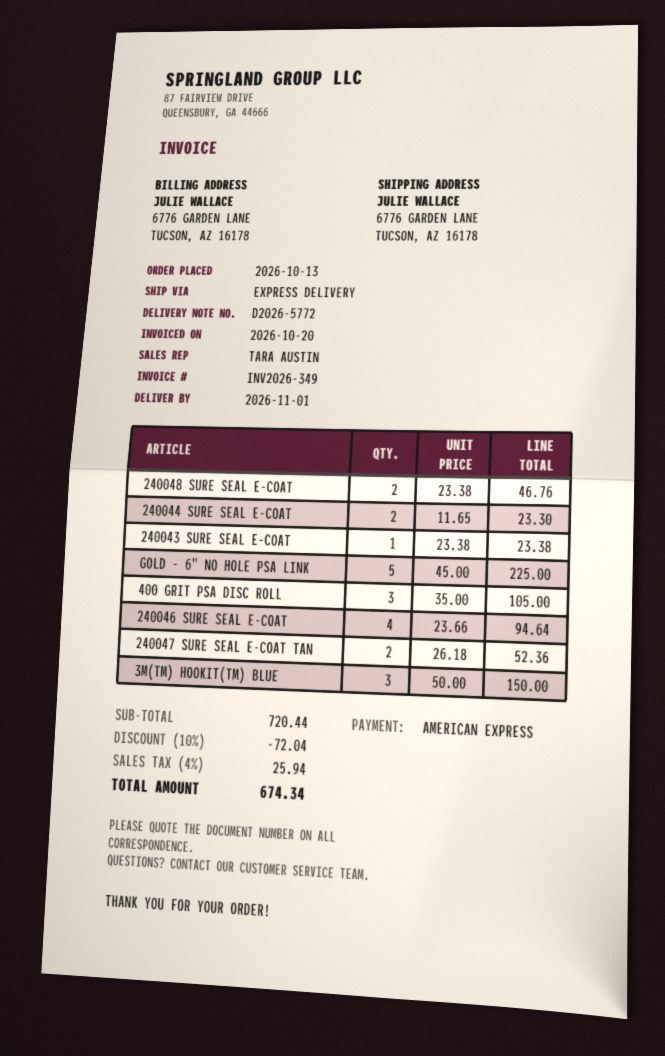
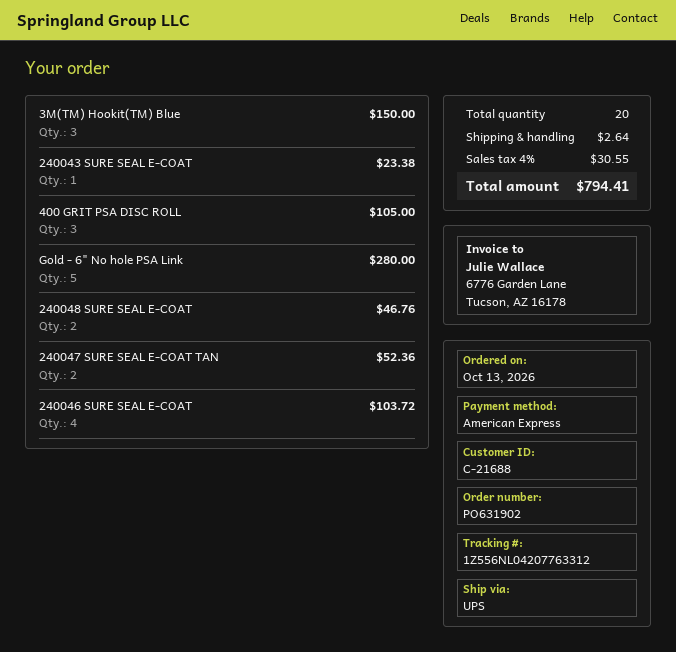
shipping method: express -> UPS
240044 SURE SEAL E-COAT: 2 for 23.30 -> none
GOLD - 6" NO HOLE PSA LINK: 5 for 225.00 -> 5 for 280.00
240046 SURE SEAL E-COAT: 4 for 94.64 -> 4 for 103.72
discount: 10% = 72.04 -> none
shipping: none -> 2.64
tax: 4% = 25.94 -> 4% = 30.55
total: 674.34 -> 794.41

